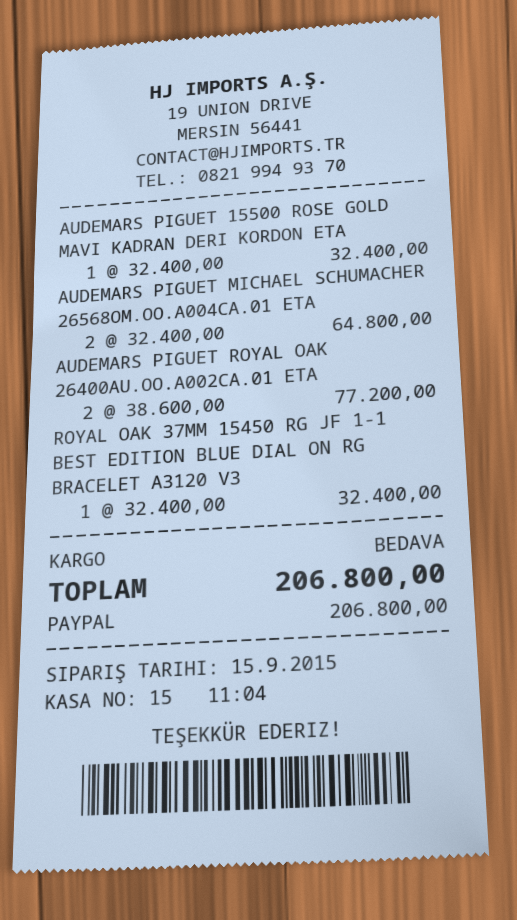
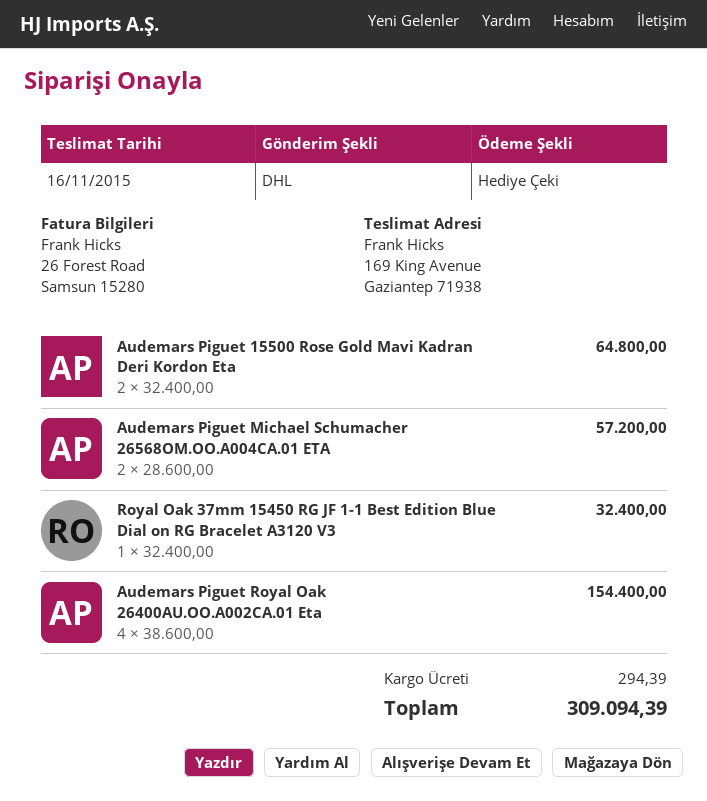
payment method: PayPal -> gift card
AUDEMARS PIGUET 15500 ROSE GOLD MAVI KADRAN DERI KORDON ETA: 1 x 32400.00 = 32400.00 -> 2 x 32400.00 = 64800.00
AUDEMARS PIGUET MICHAEL SCHUMACHER 26568OM.OO.A004CA.01 ETA: 2 x 32400.00 = 64800.00 -> 2 x 28600.00 = 57200.00
AUDEMARS PIGUET ROYAL OAK 26400AU.OO.A002CA.01 ETA: 2 x 38600.00 = 77200.00 -> 4 x 38600.00 = 154400.00
shipping: 0.00 -> 294.39
total: 206800.00 -> 309094.39

